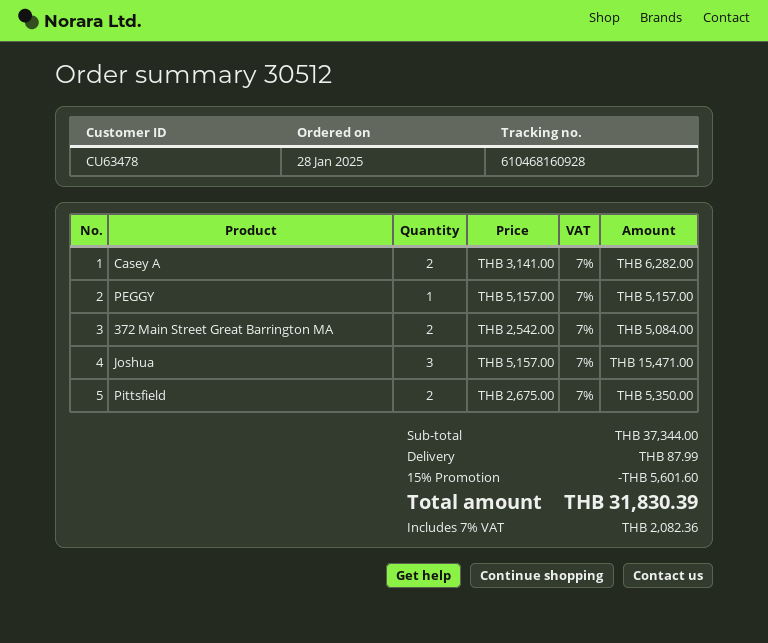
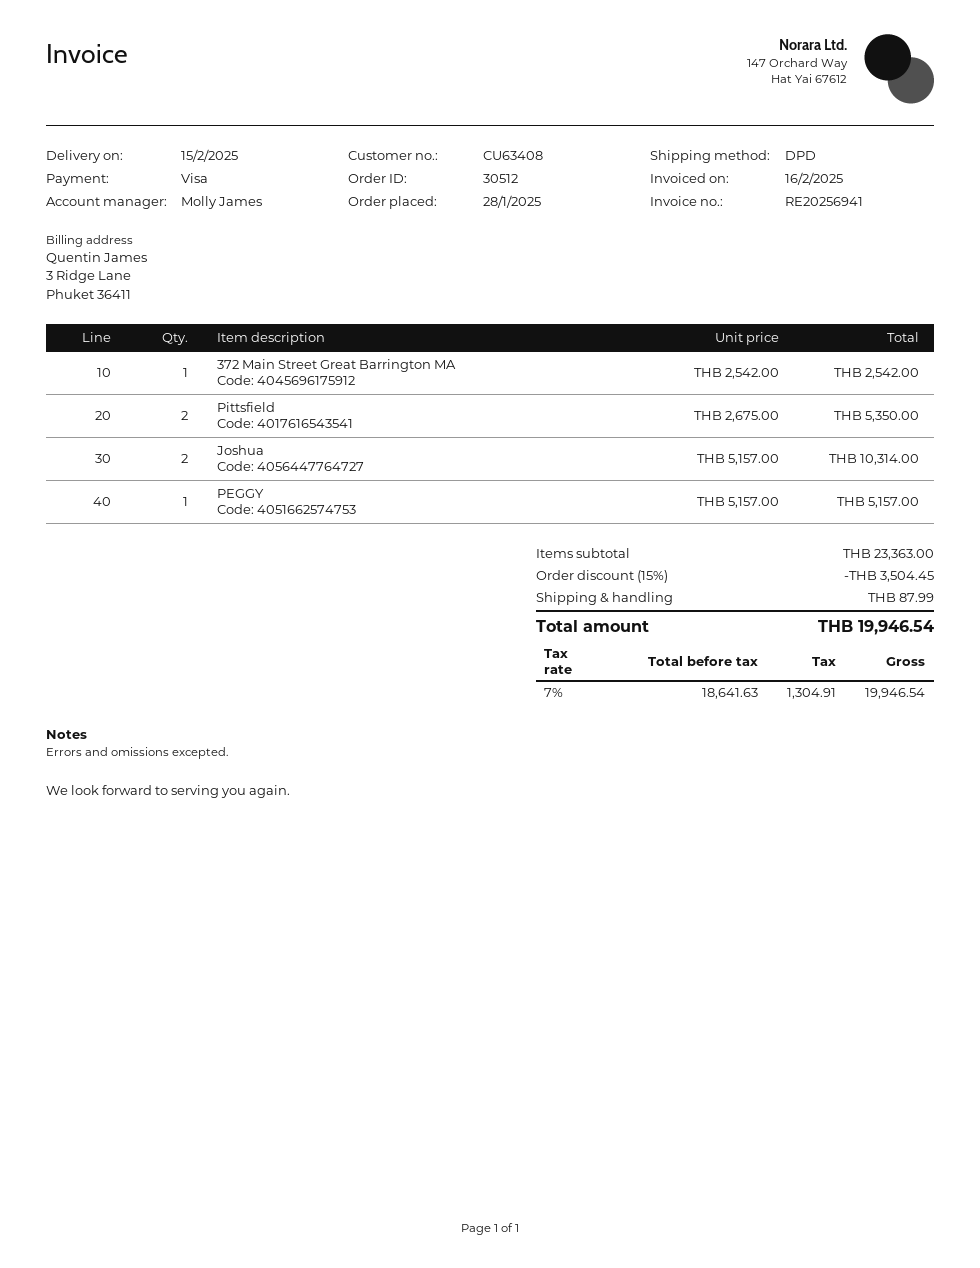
customer number: CU63478 -> CU63408
Casey A: 2 x 3141.00 = 6282.00 -> none
372 Main Street Great Barrington MA: 2 x 2542.00 = 5084.00 -> 1 x 2542.00 = 2542.00
Joshua: 3 x 5157.00 = 15471.00 -> 2 x 5157.00 = 10314.00
subtotal: 37344.00 -> 23363.00
discount: 15% = 5601.60 -> 15% = 3504.45
tax: 7% = 2082.36 -> 7% = 1304.91
total: 31830.39 -> 19946.54

